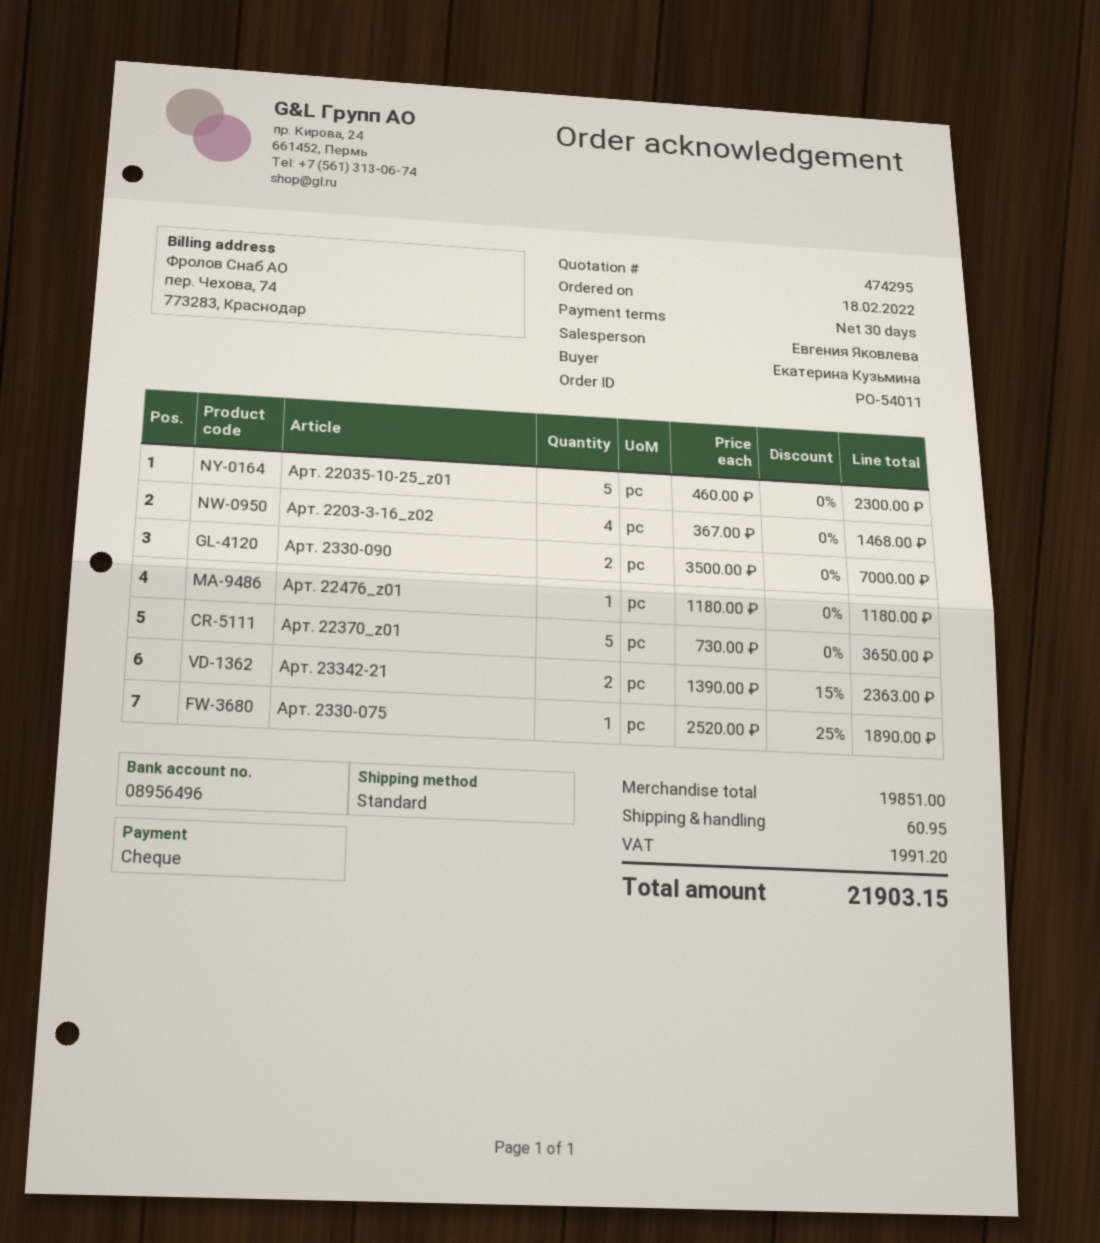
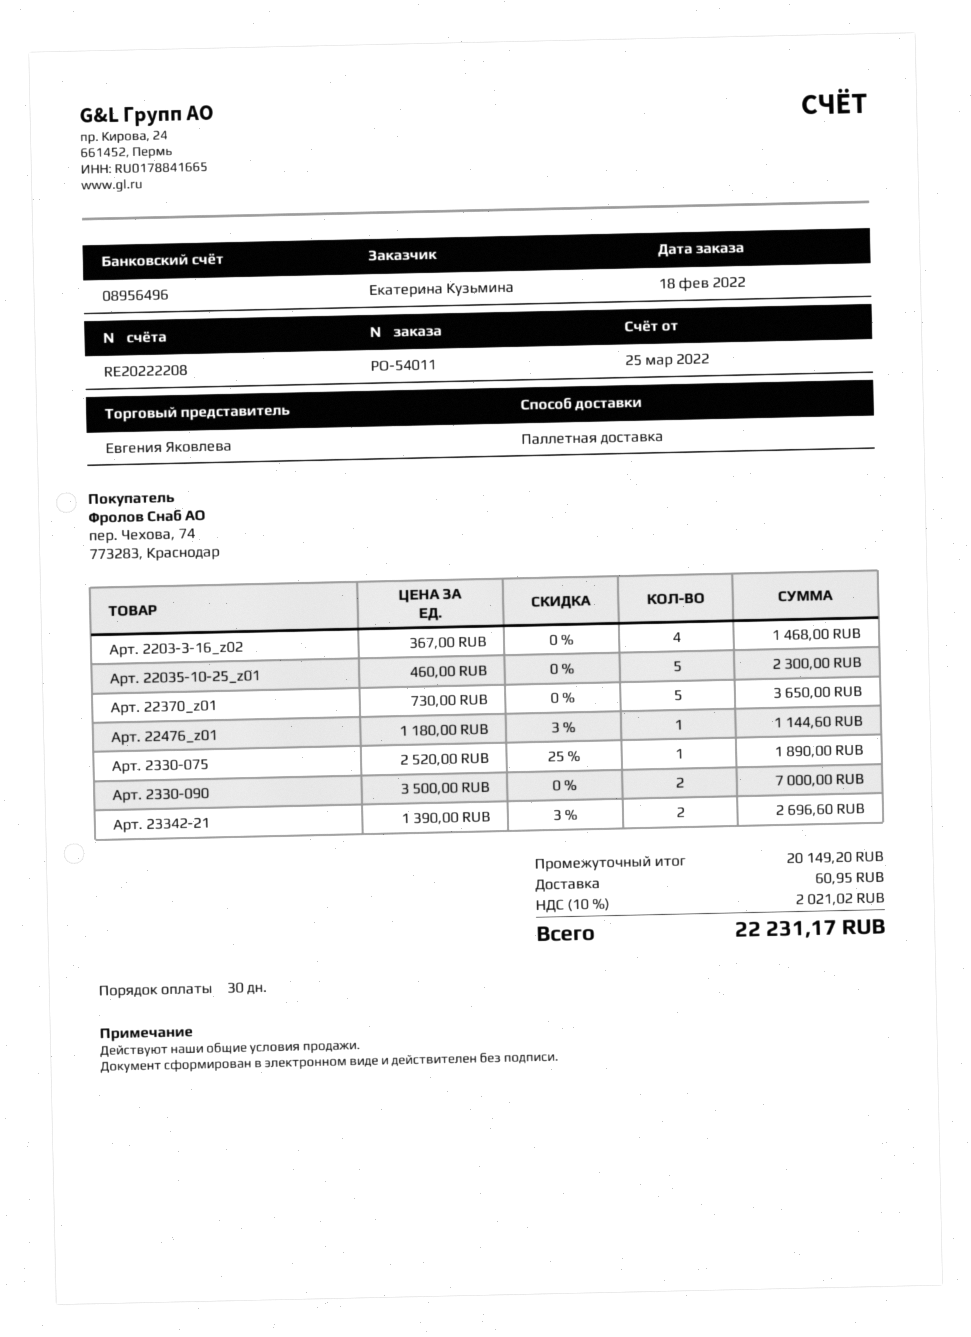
shipping method: standard -> pallet freight
Арт. 22476_z01: 1 x 1180.00 = 1180.00 -> 1 x 1180.00 - 3% = 1144.60
Арт. 23342-21: 2 x 1390.00 - 15% = 2363.00 -> 2 x 1390.00 - 3% = 2696.60
subtotal: 19851.00 -> 20149.20
tax: 1991.20 -> 2021.02
total: 21903.15 -> 22231.17

